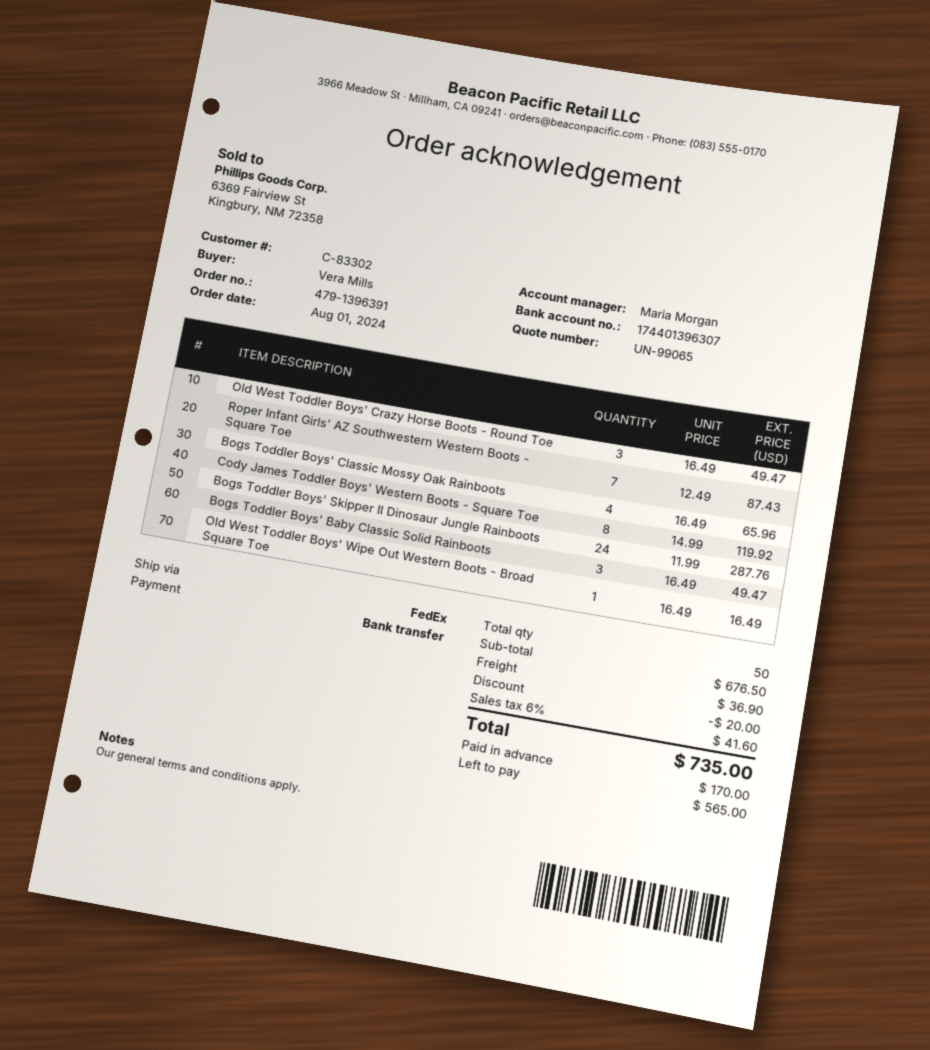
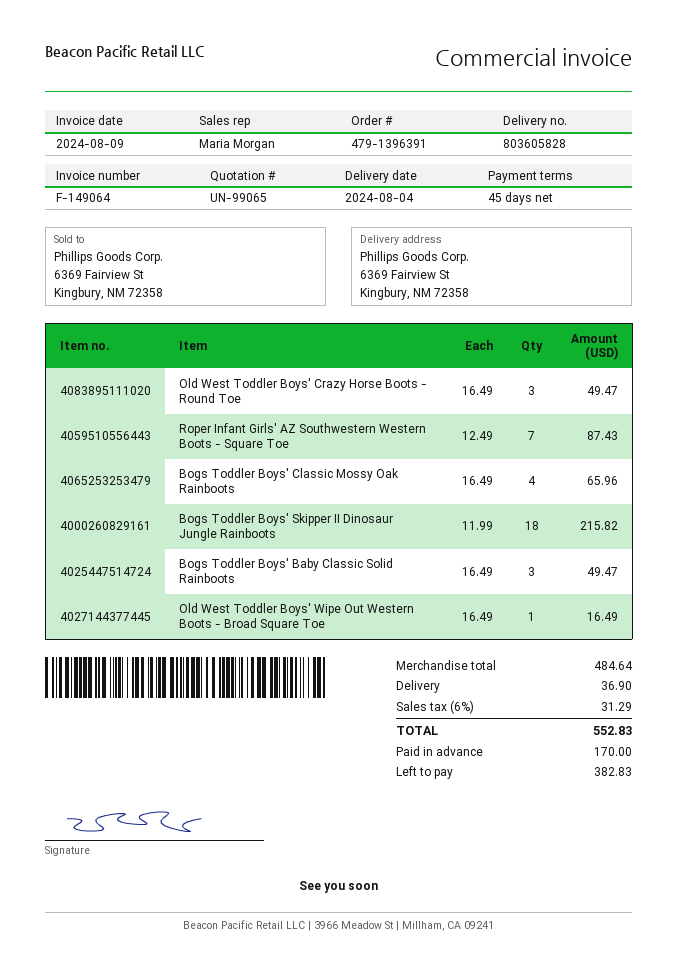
Cody James Toddler Boys' Western Boots - Square Toe: 8 x 14.99 = 119.92 -> none
Bogs Toddler Boys' Skipper II Dinosaur Jungle Rainboots: 24 x 11.99 = 287.76 -> 18 x 11.99 = 215.82
subtotal: 676.50 -> 484.64
discount: 20.00 -> none
tax: 6% = 41.60 -> 6% = 31.29
total: 735.00 -> 552.83
balance: 565.00 -> 382.83

